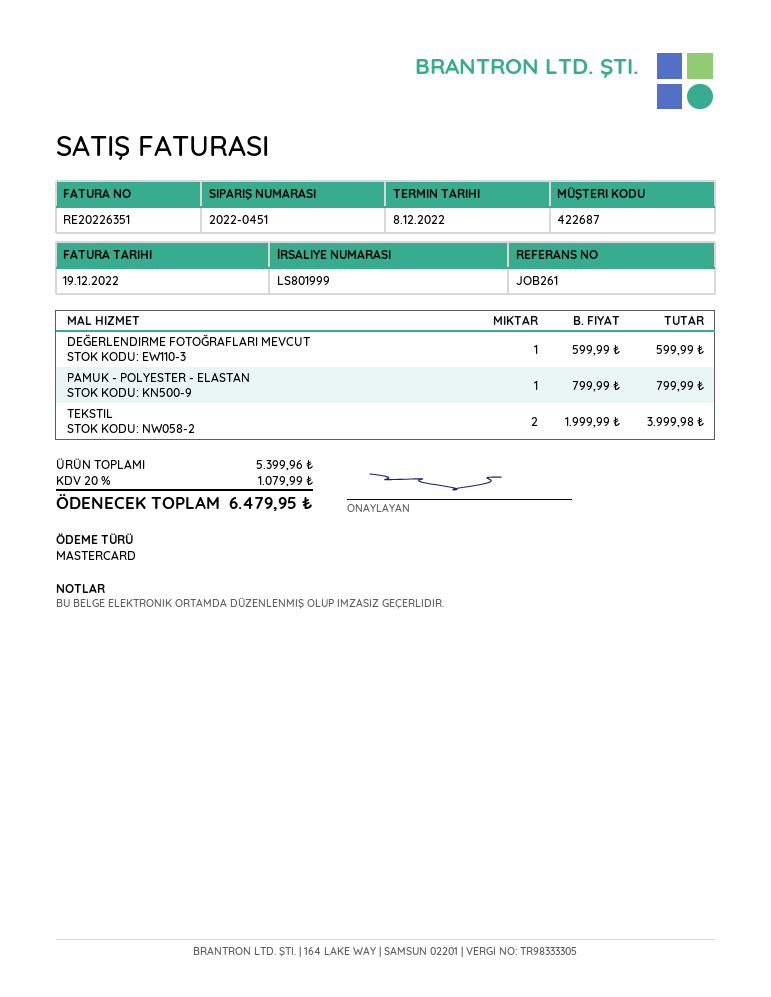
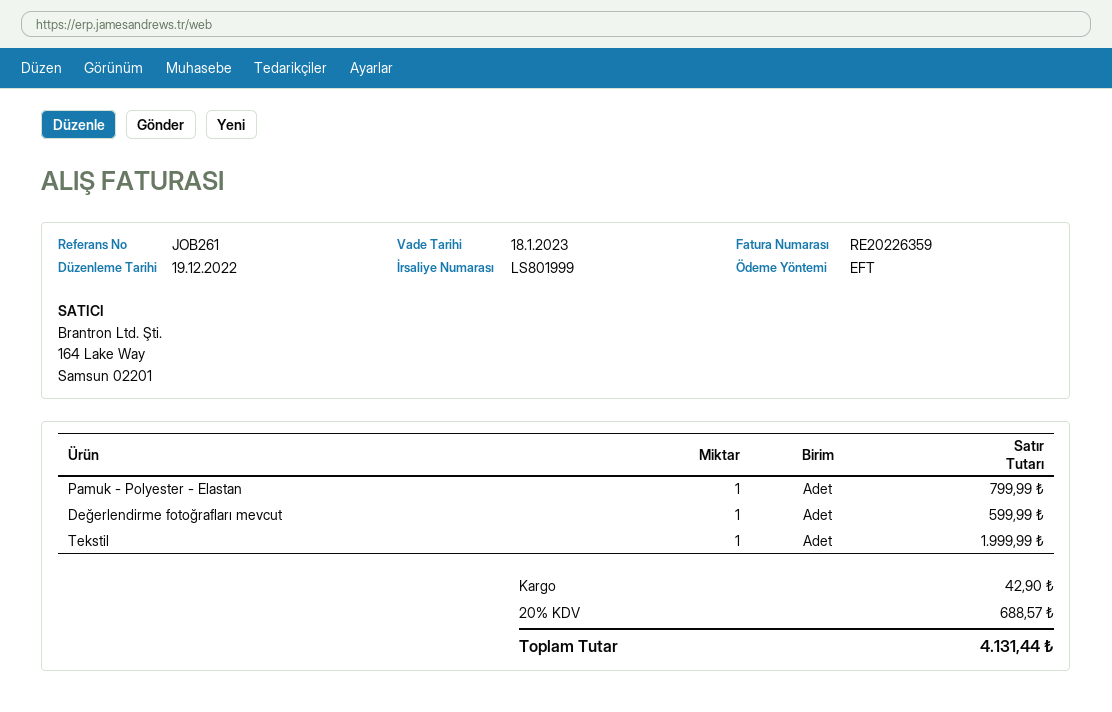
invoice number: RE20226351 -> RE20226359
payment method: Mastercard -> bank transfer
TEKSTIL: 2 for 3999.98 -> 1 for 1999.99
shipping: none -> 42.90
tax: 20% = 1079.99 -> 20% = 688.57
total: 6479.95 -> 4131.44

